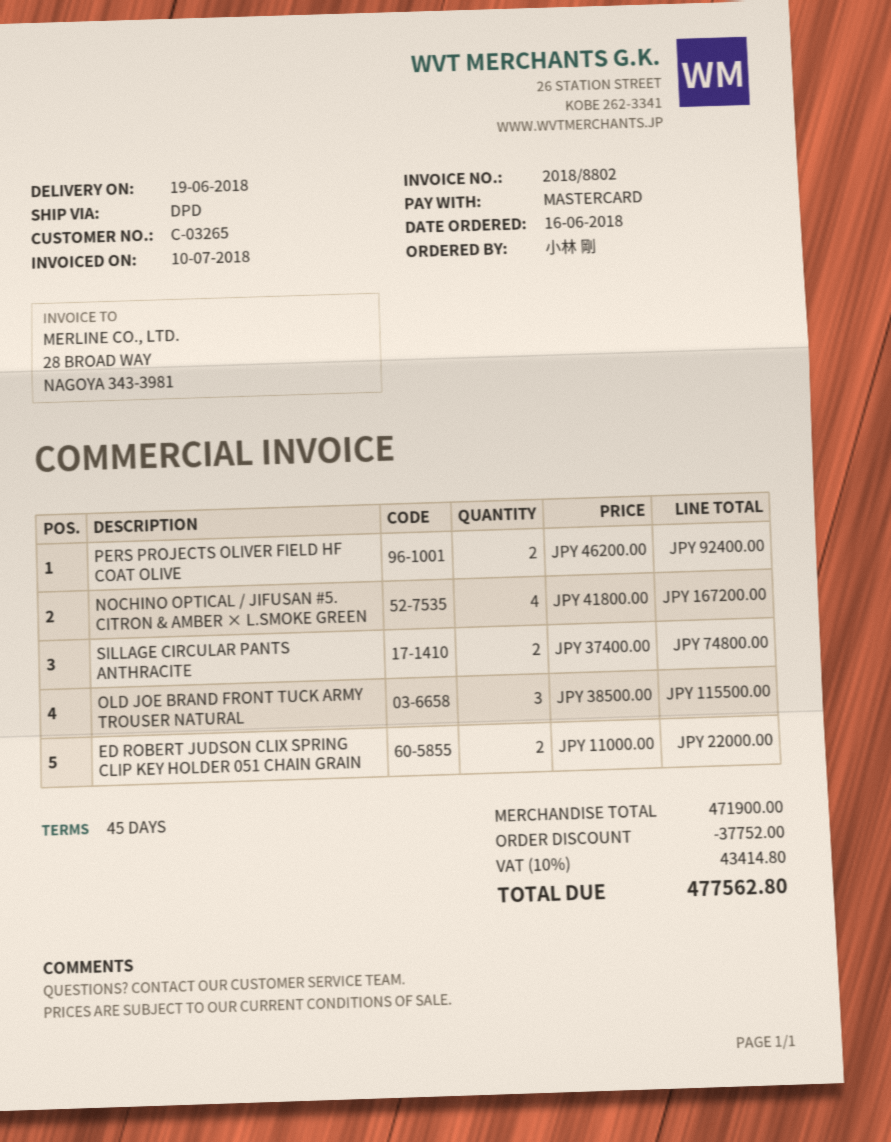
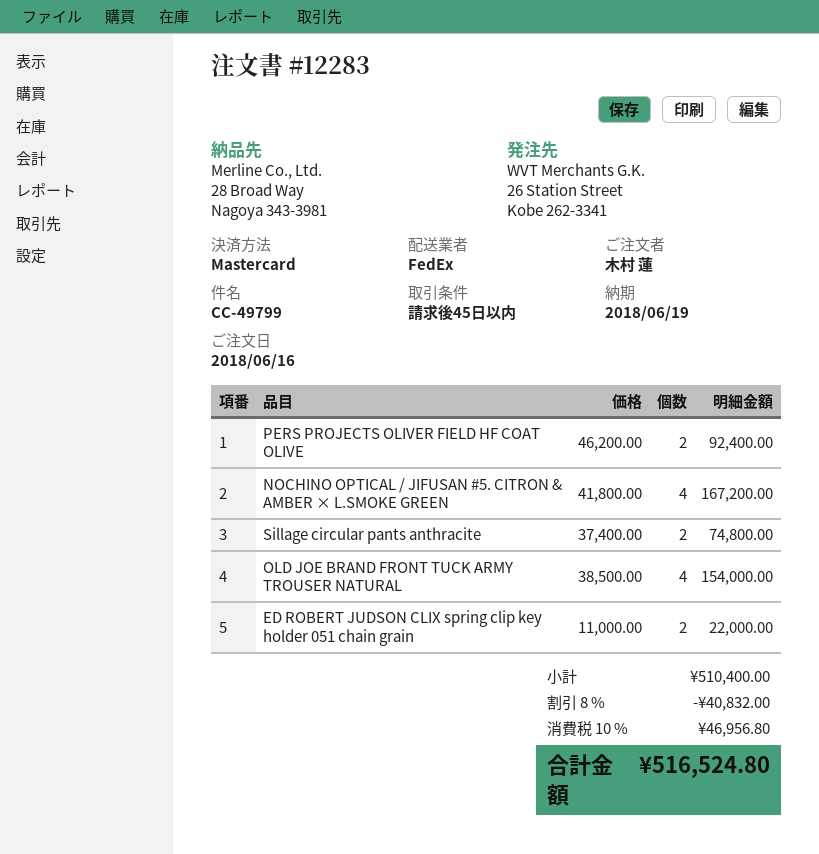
ordered by: 小林 剛 -> 木村 蓮
shipping method: DPD -> FedEx
OLD JOE BRAND FRONT TUCK ARMY TROUSER NATURAL: 3 x 38500.00 = 115500.00 -> 4 x 38500.00 = 154000.00
subtotal: 471900.00 -> 510400.00
discount: 37752.00 -> 40832.00
tax: 10% = 43414.80 -> 10% = 46956.80
total: 477562.80 -> 516524.80

